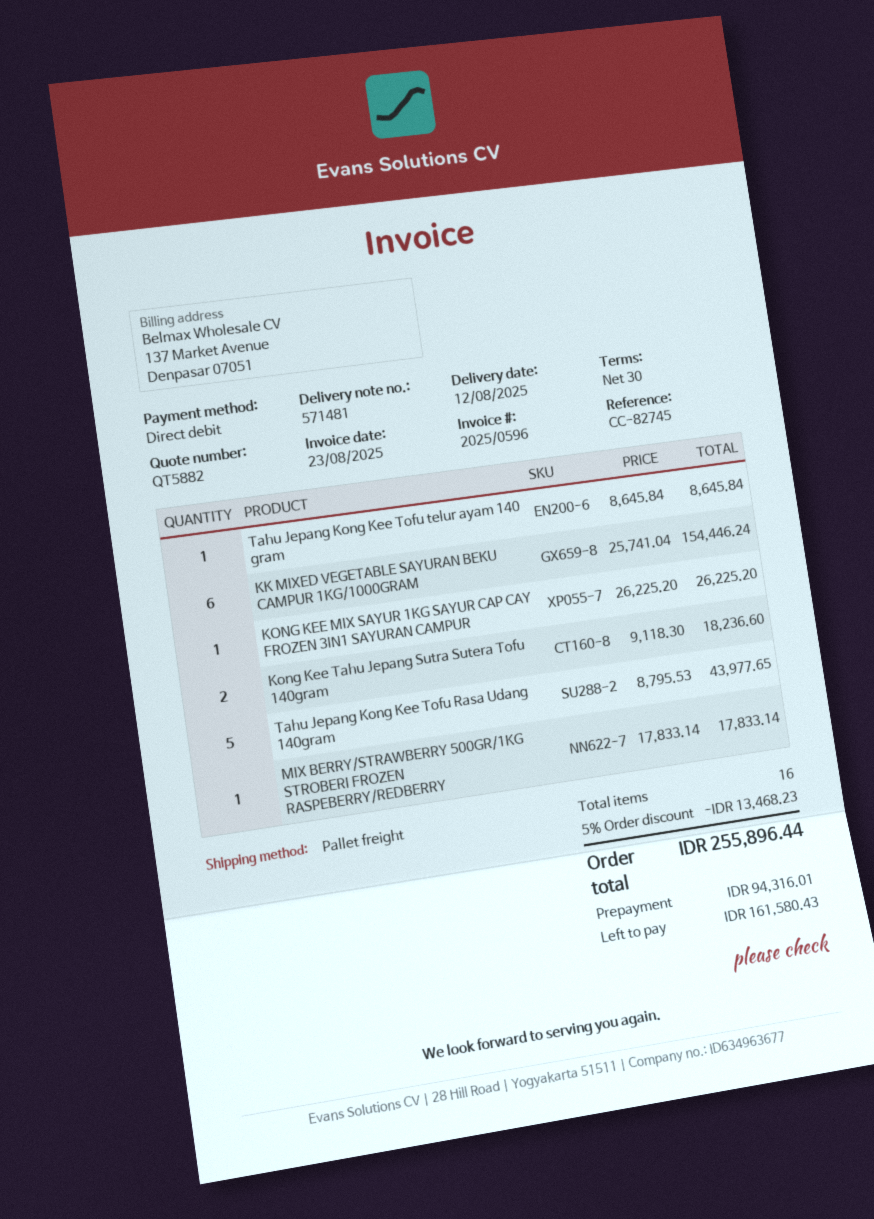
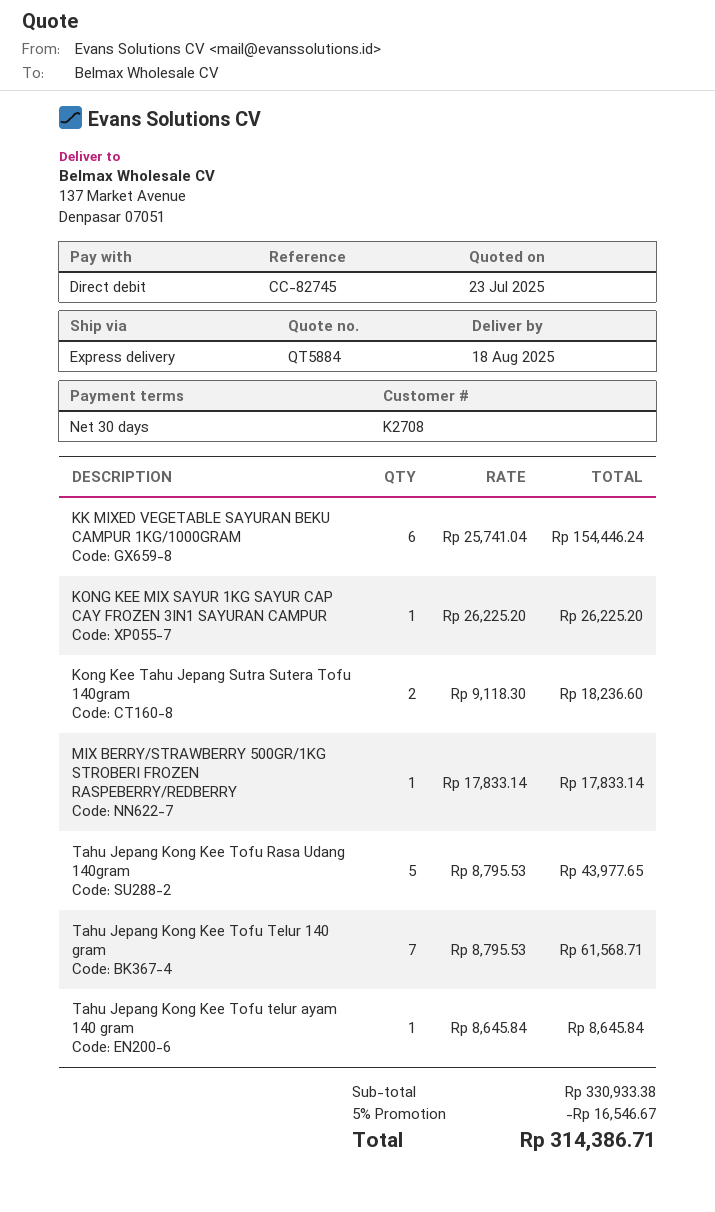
quote number: QT5882 -> QT5884
delivery date: 2025-08-12 -> 2025-08-18
shipping method: pallet freight -> express
Tahu Jepang Kong Kee Tofu Telur 140 gram: none -> 7 x 8795.53 = 61568.71
discount: 5% = 13468.23 -> 5% = 16546.67
total: 255896.44 -> 314386.71

